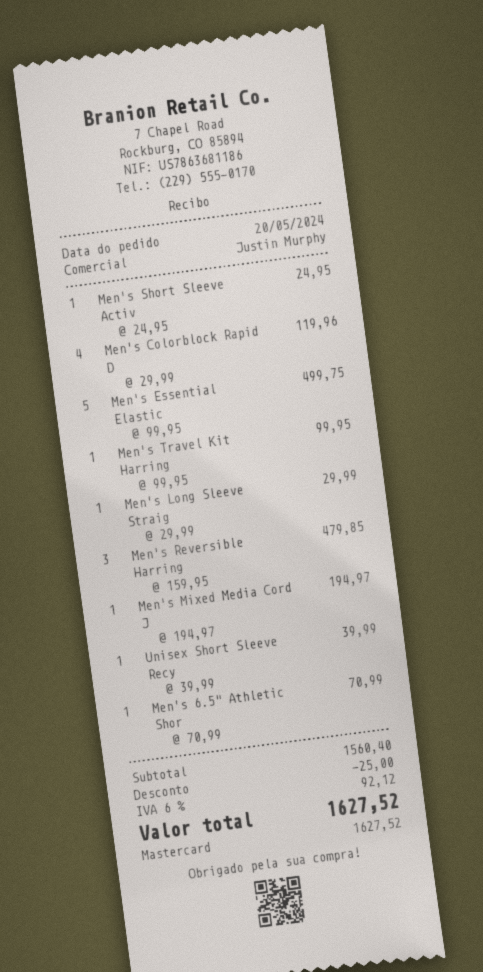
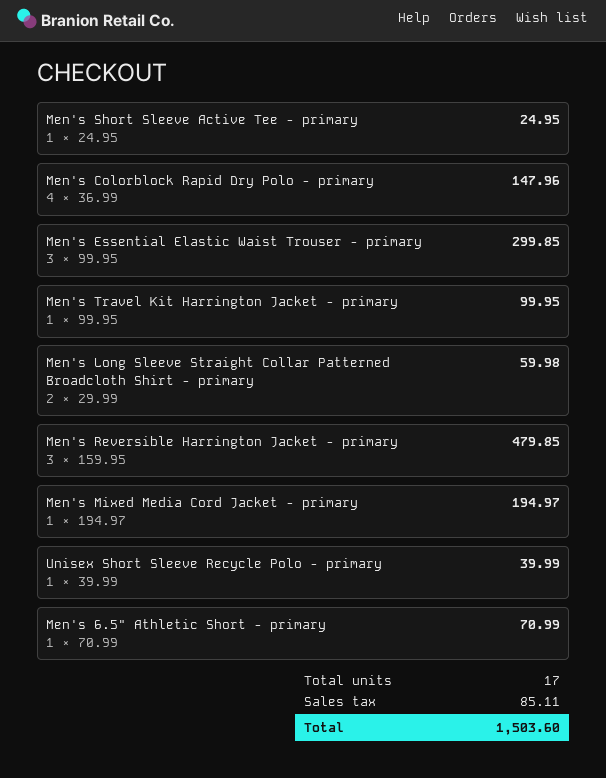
Men's Colorblock Rapid D: 4 x 29.99 = 119.96 -> 4 x 36.99 = 147.96
Men's Essential Elastic: 5 x 99.95 = 499.75 -> 3 x 99.95 = 299.85
Men's Long Sleeve Straig: 1 x 29.99 = 29.99 -> 2 x 29.99 = 59.98
discount: 25.00 -> none
tax: 92.12 -> 85.11
total: 1627.52 -> 1503.60

